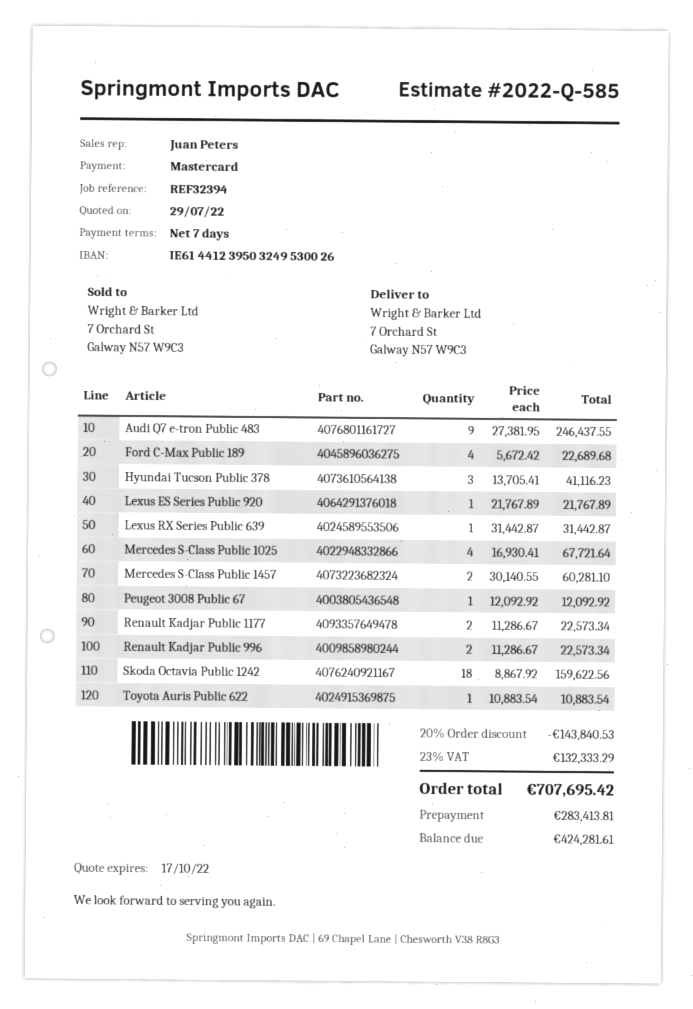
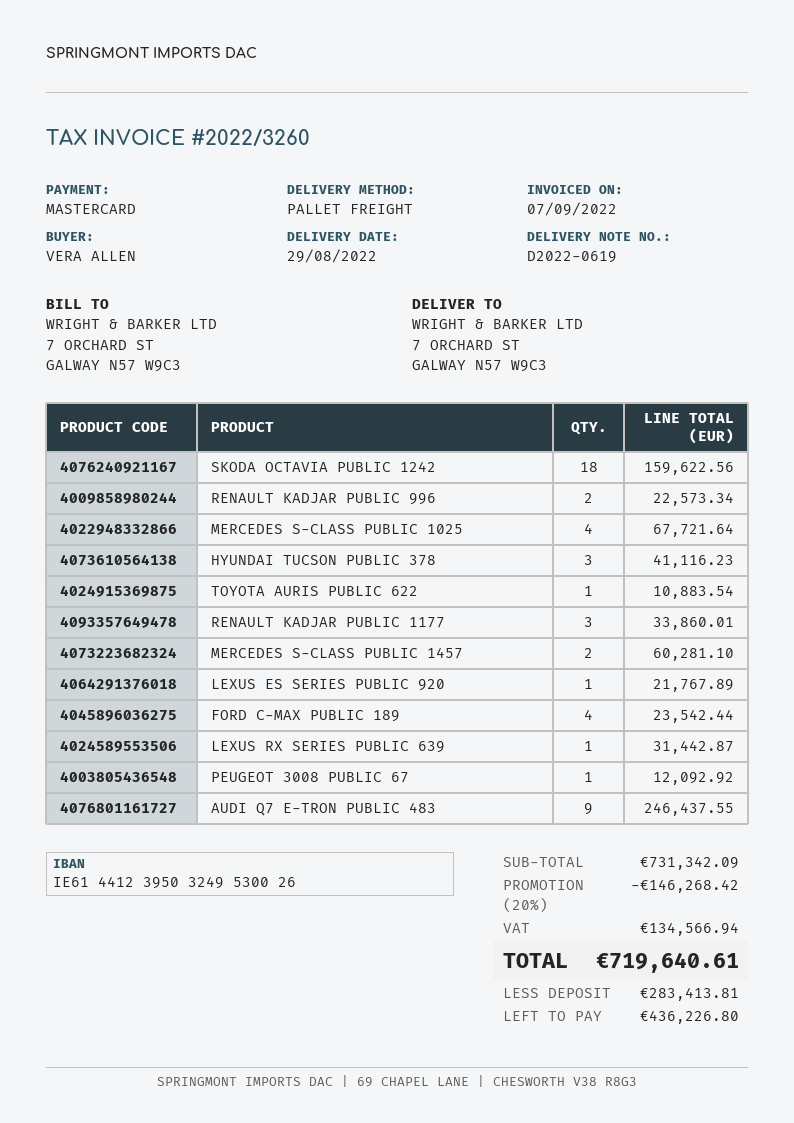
Ford C-Max Public 189: 4 for 22689.68 -> 4 for 23542.44
Renault Kadjar Public 1177: 2 for 22573.34 -> 3 for 33860.01
discount: 20% = 143840.53 -> 20% = 146268.42
tax: 132333.29 -> 134566.94
total: 707695.42 -> 719640.61
balance: 424281.61 -> 436226.80

